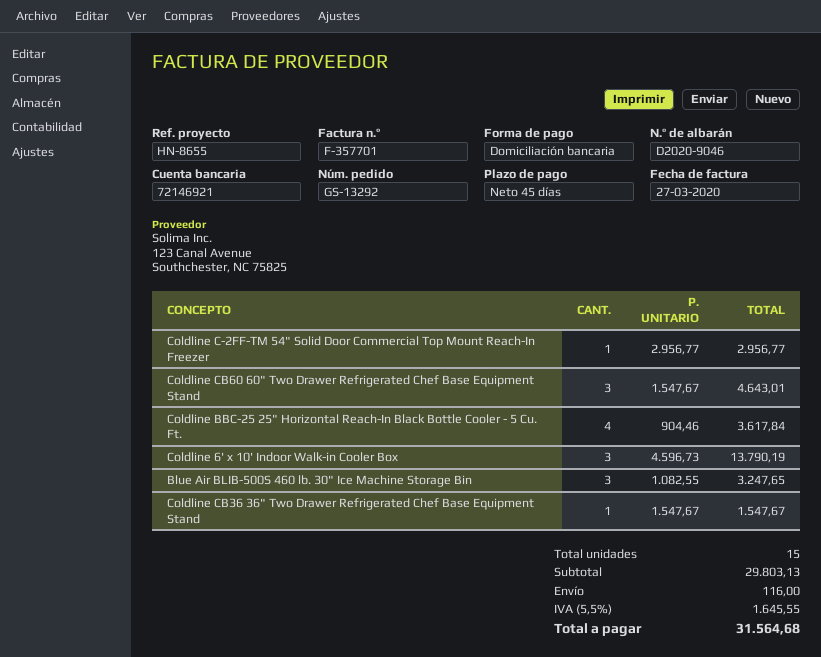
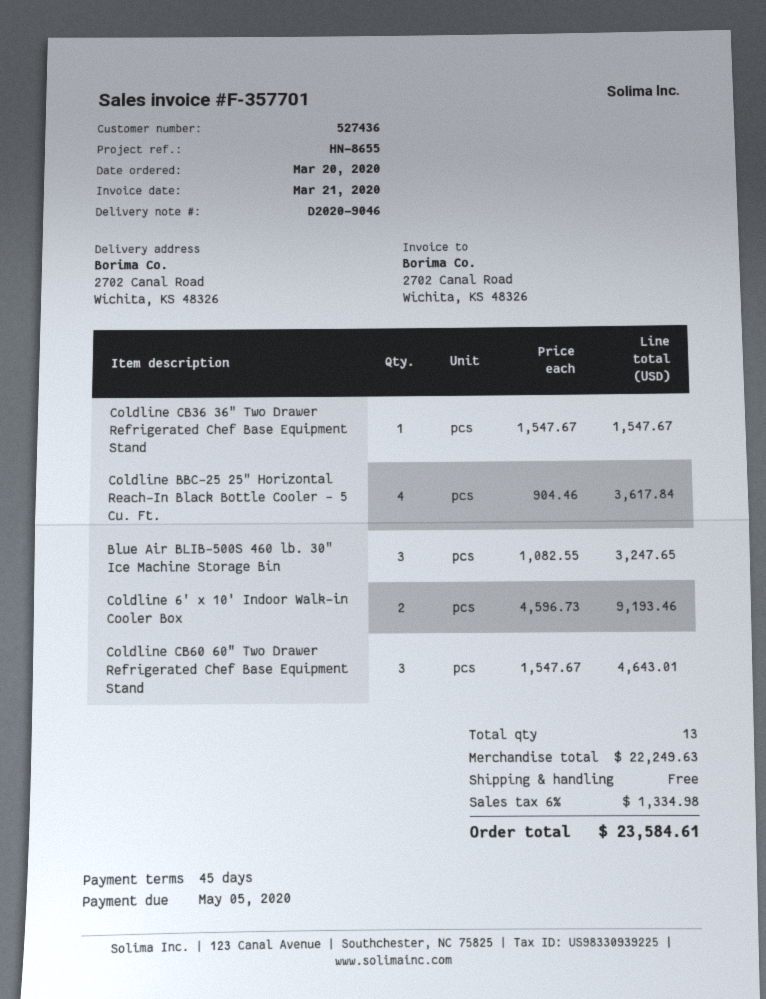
invoice date: 2020-03-27 -> 2020-03-21
Coldline C-2FF-TM 54" Solid Door Commercial Top Mount Reach-In Freezer: 1 x 2956.77 = 2956.77 -> none
Coldline 6' x 10' Indoor Walk-in Cooler Box: 3 x 4596.73 = 13790.19 -> 2 x 4596.73 = 9193.46
total quantity: 15 -> 13
subtotal: 29803.13 -> 22249.63
shipping: 116.00 -> 0.00
tax: 5.5% = 1645.55 -> 6% = 1334.98
total: 31564.68 -> 23584.61

